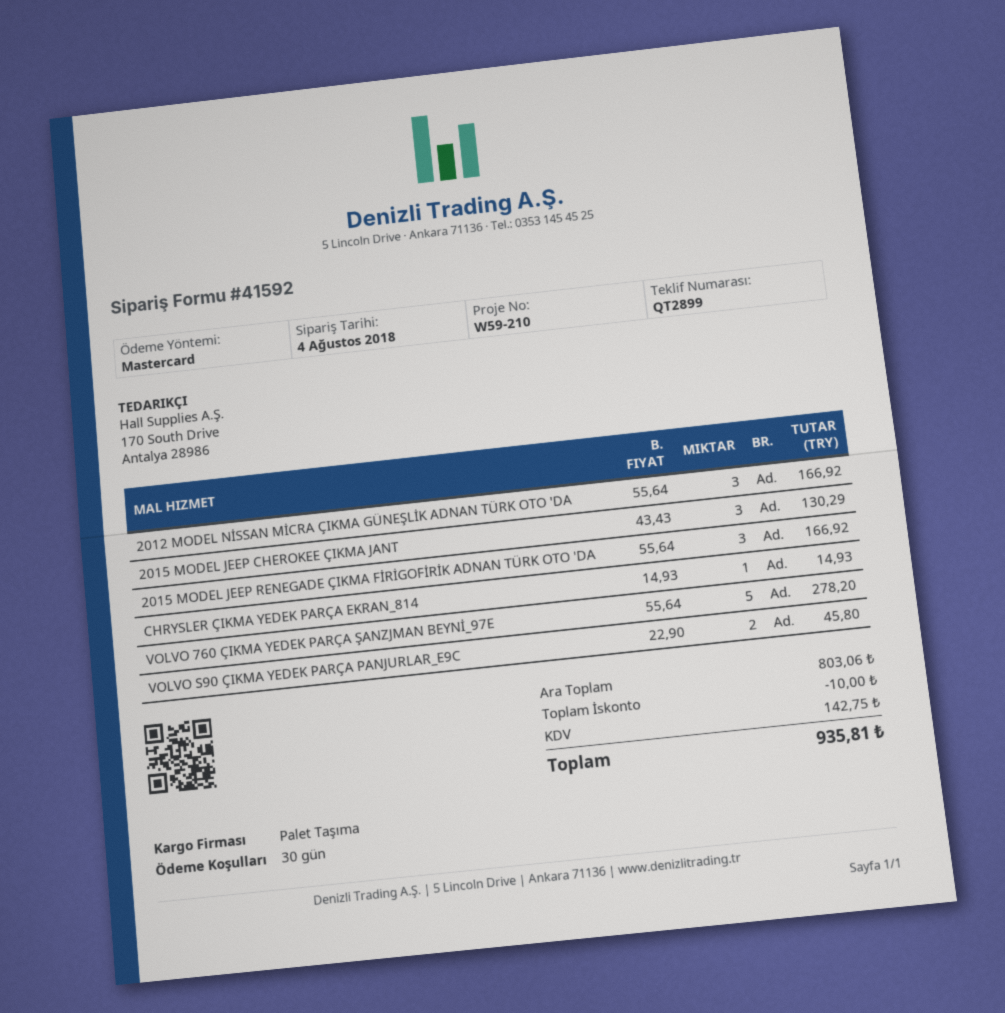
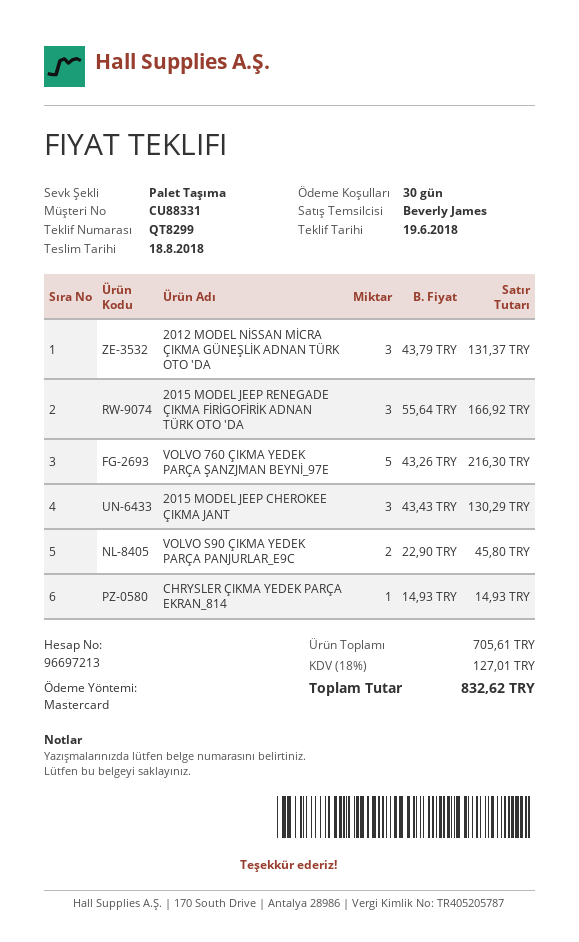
quote number: QT2899 -> QT8299
2012 MODEL NİSSAN MİCRA ÇIKMA GÜNEŞLİK ADNAN TÜRK OTO 'DA: 3 x 55.64 = 166.92 -> 3 x 43.79 = 131.37
VOLVO 760 ÇIKMA YEDEK PARÇA ŞANZJMAN BEYNİ_97E: 5 x 55.64 = 278.20 -> 5 x 43.26 = 216.30
subtotal: 803.06 -> 705.61
discount: 10.00 -> none
tax: 142.75 -> 127.01
total: 935.81 -> 832.62

